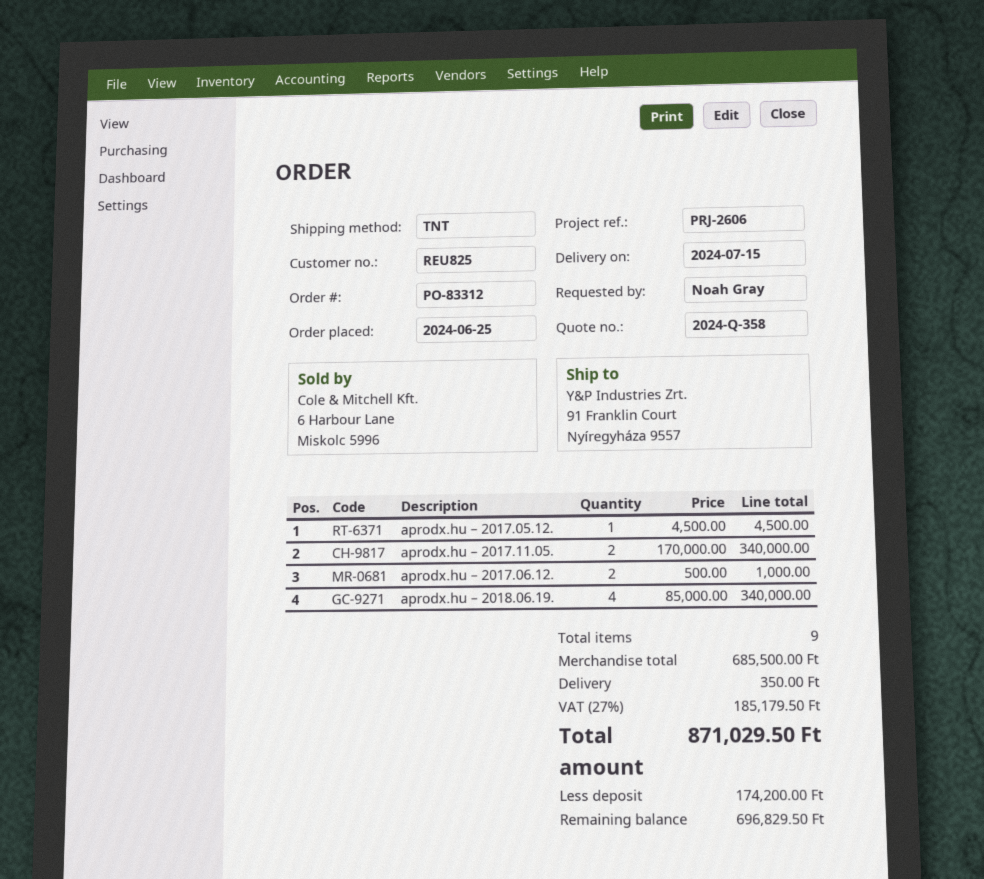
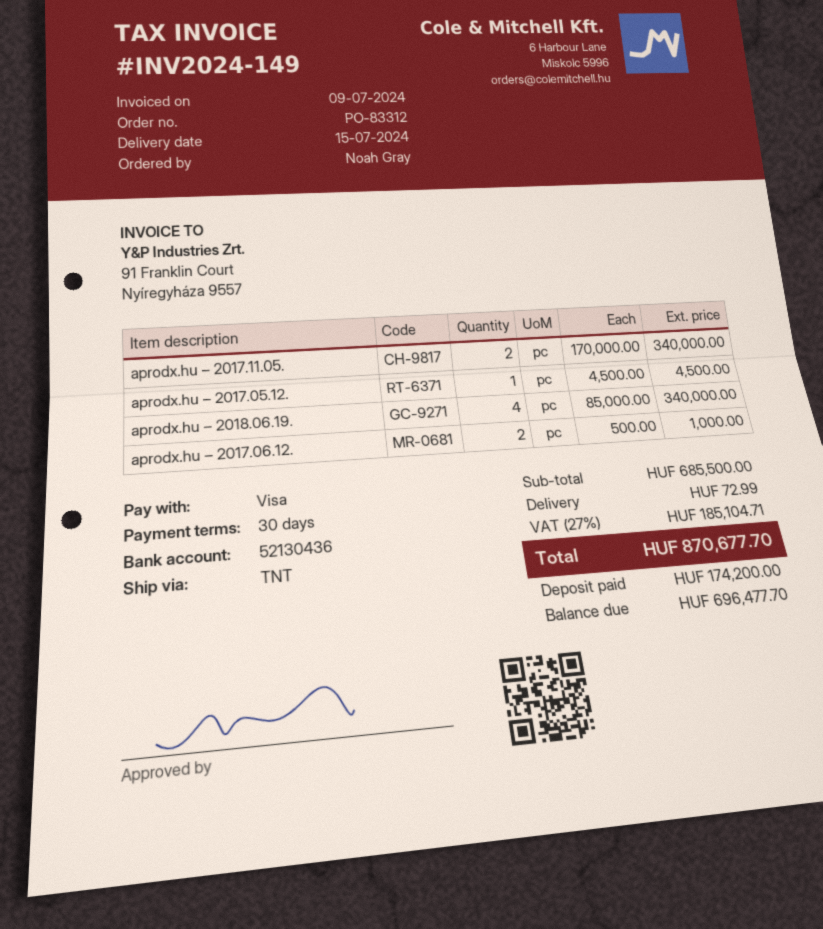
shipping: 350.00 -> 72.99
tax: 27% = 185179.50 -> 27% = 185104.71
total: 871029.50 -> 870677.70
balance: 696829.50 -> 696477.70

